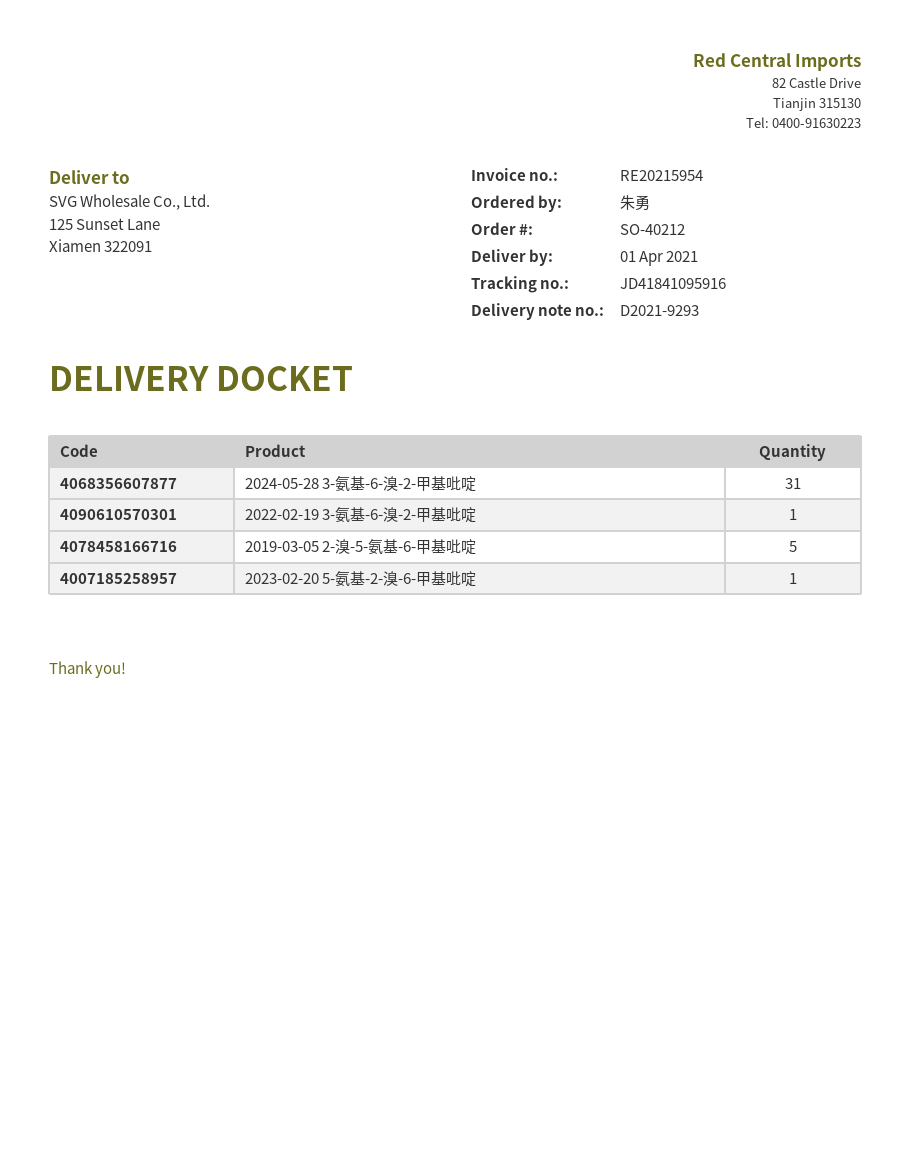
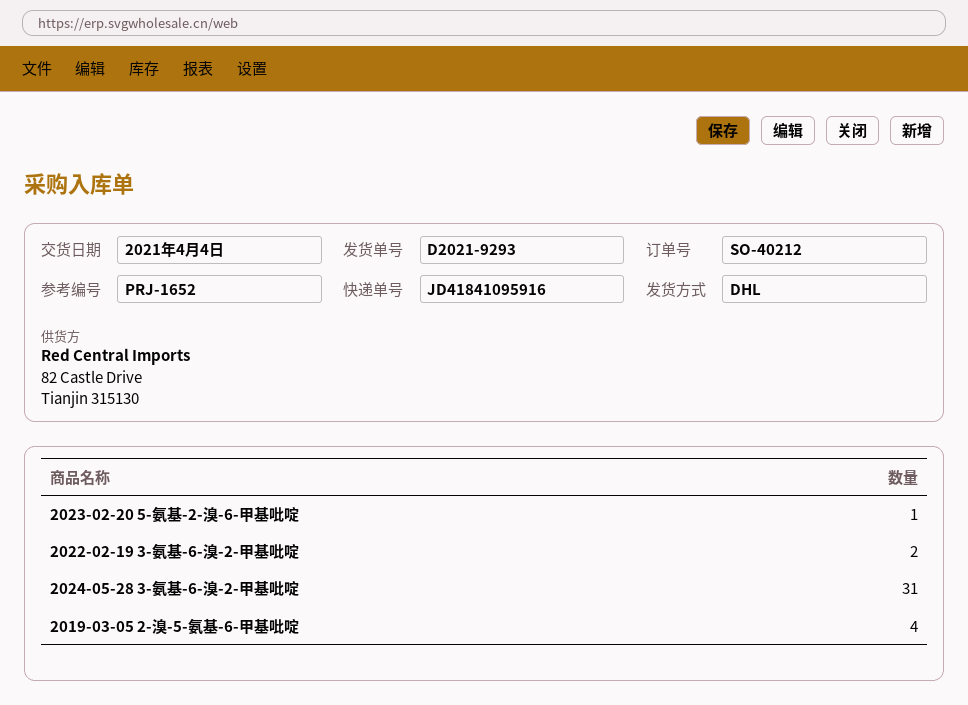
delivery date: 2021-04-01 -> 2021-04-04
2022-02-19 3-氨基-6-溴-2-甲基吡啶: 1 -> 2
2019-03-05 2-溴-5-氨基-6-甲基吡啶: 5 -> 4

